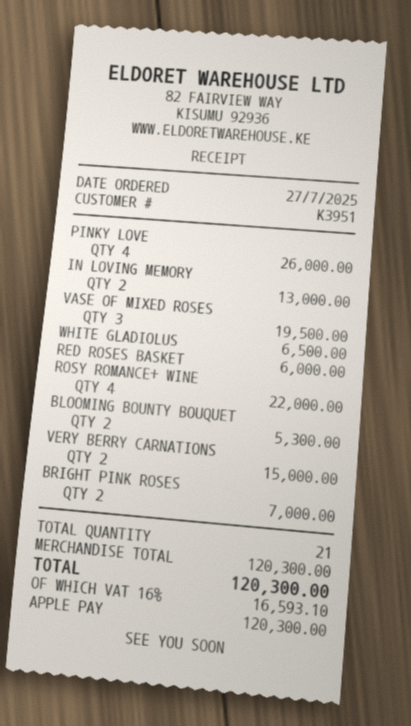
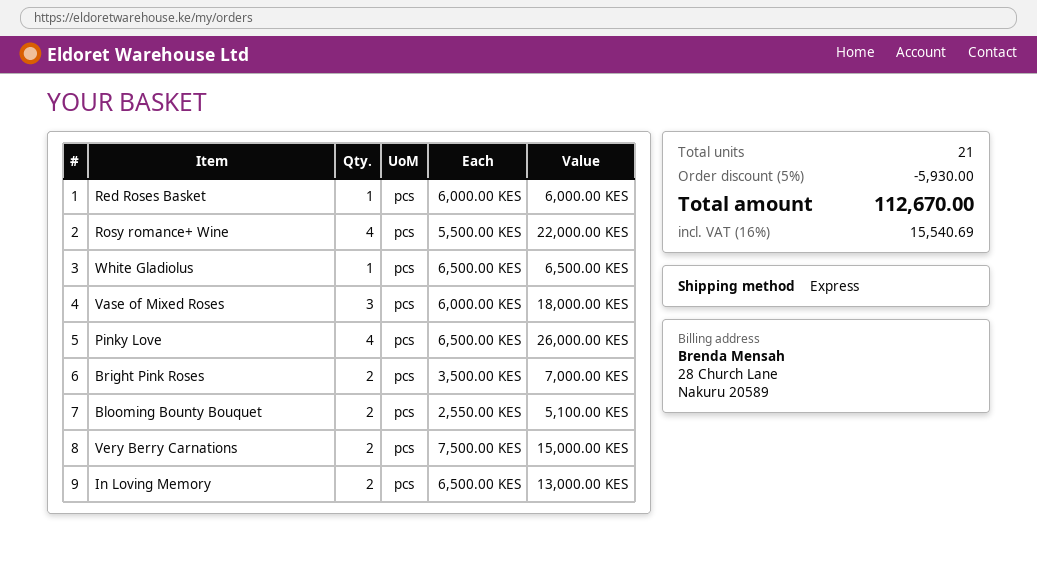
VASE OF MIXED ROSES: 3 for 19500.00 -> 3 for 18000.00
BLOOMING BOUNTY BOUQUET: 2 for 5300.00 -> 2 for 5100.00
discount: none -> 5% = 5930.00
tax: 16% = 16593.10 -> 16% = 15540.69
total: 120300.00 -> 112670.00

